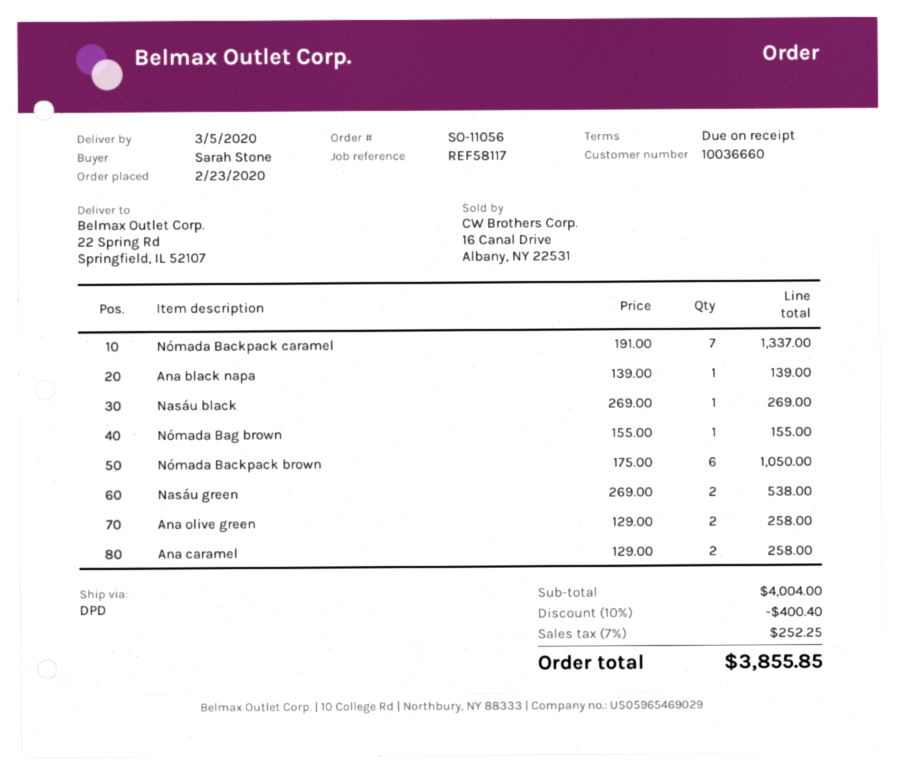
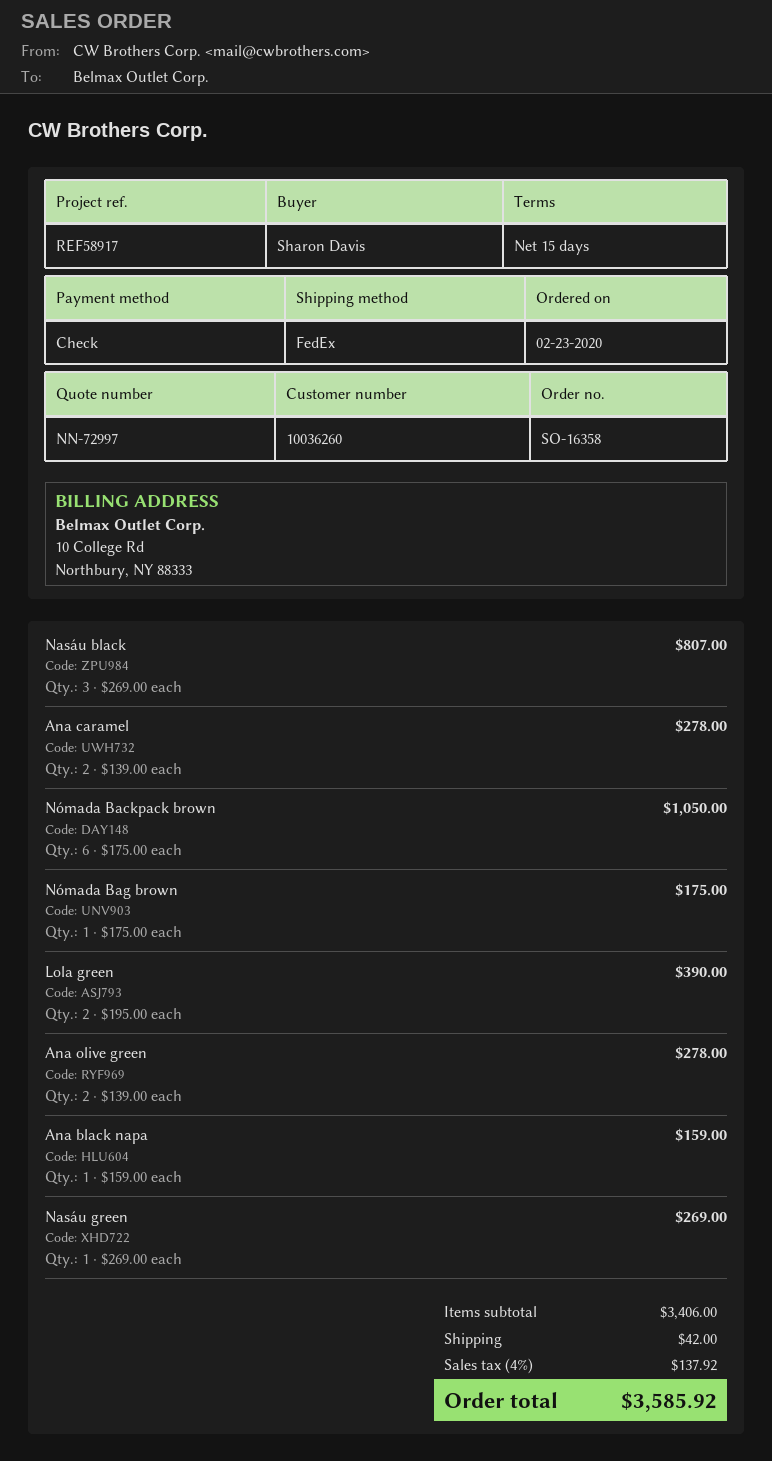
order number: SO-11056 -> SO-16358
payment terms: on receipt -> 15 days
customer number: 10036660 -> 10036260
reference: REF58117 -> REF58917
ordered by: Sarah Stone -> Sharon Davis
shipping method: DPD -> FedEx
Nómada Backpack caramel: 7 x 191.00 = 1337.00 -> none
Ana black napa: 1 x 139.00 = 139.00 -> 1 x 159.00 = 159.00
Nasáu black: 1 x 269.00 = 269.00 -> 3 x 269.00 = 807.00
Nómada Bag brown: 1 x 155.00 = 155.00 -> 1 x 175.00 = 175.00
Nasáu green: 2 x 269.00 = 538.00 -> 1 x 269.00 = 269.00
Ana olive green: 2 x 129.00 = 258.00 -> 2 x 139.00 = 278.00
Ana caramel: 2 x 129.00 = 258.00 -> 2 x 139.00 = 278.00
Lola green: none -> 2 x 195.00 = 390.00
subtotal: 4004.00 -> 3406.00
discount: 10% = 400.40 -> none
shipping: none -> 42.00
tax: 7% = 252.25 -> 4% = 137.92
total: 3855.85 -> 3585.92

